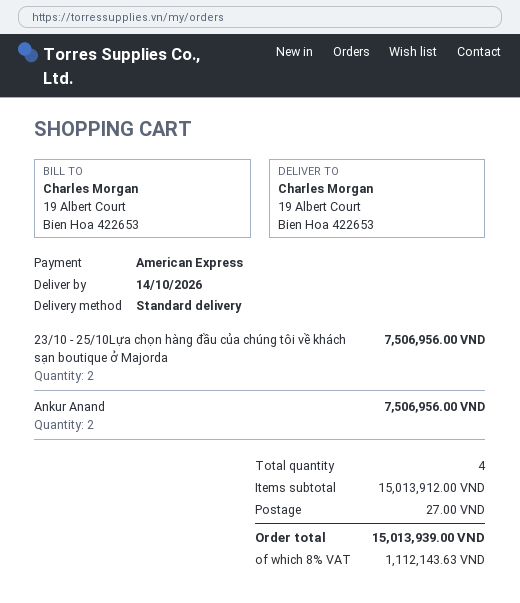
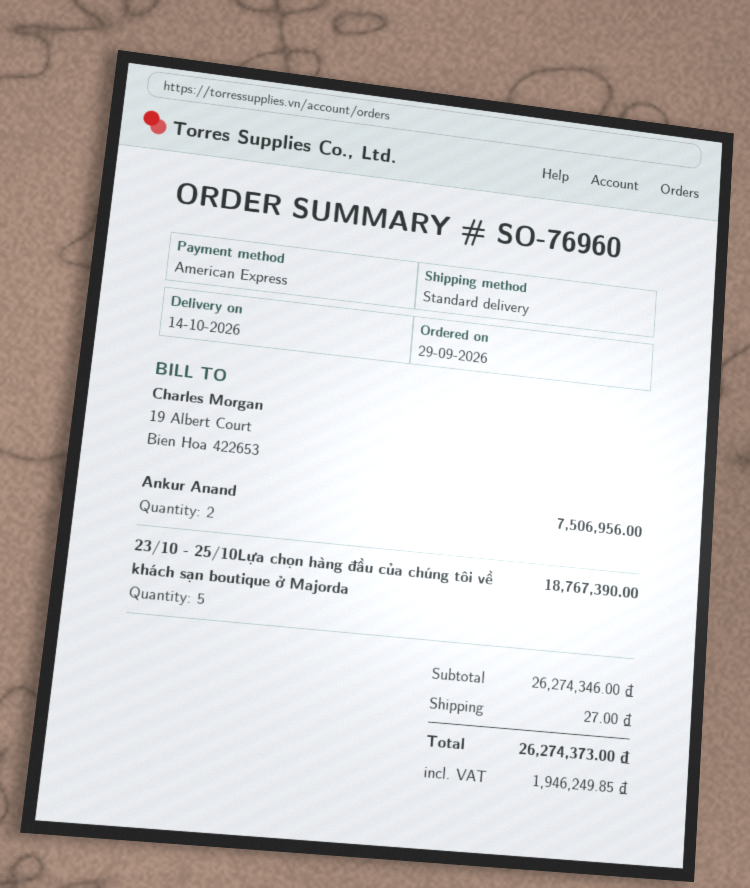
23/10 - 25/10Lựa chọn hàng đầu của chúng tôi về khách sạn boutique ở Majorda: 2 for 7506956.00 -> 5 for 18767390.00
subtotal: 15013912.00 -> 26274346.00
tax: 1112143.63 -> 1946249.85
total: 15013939.00 -> 26274373.00

